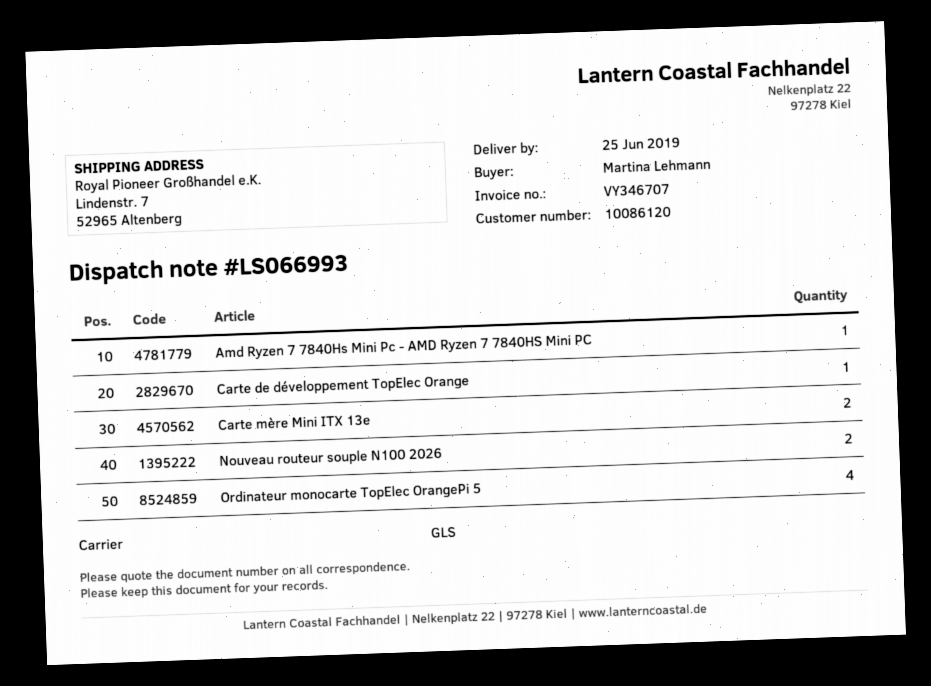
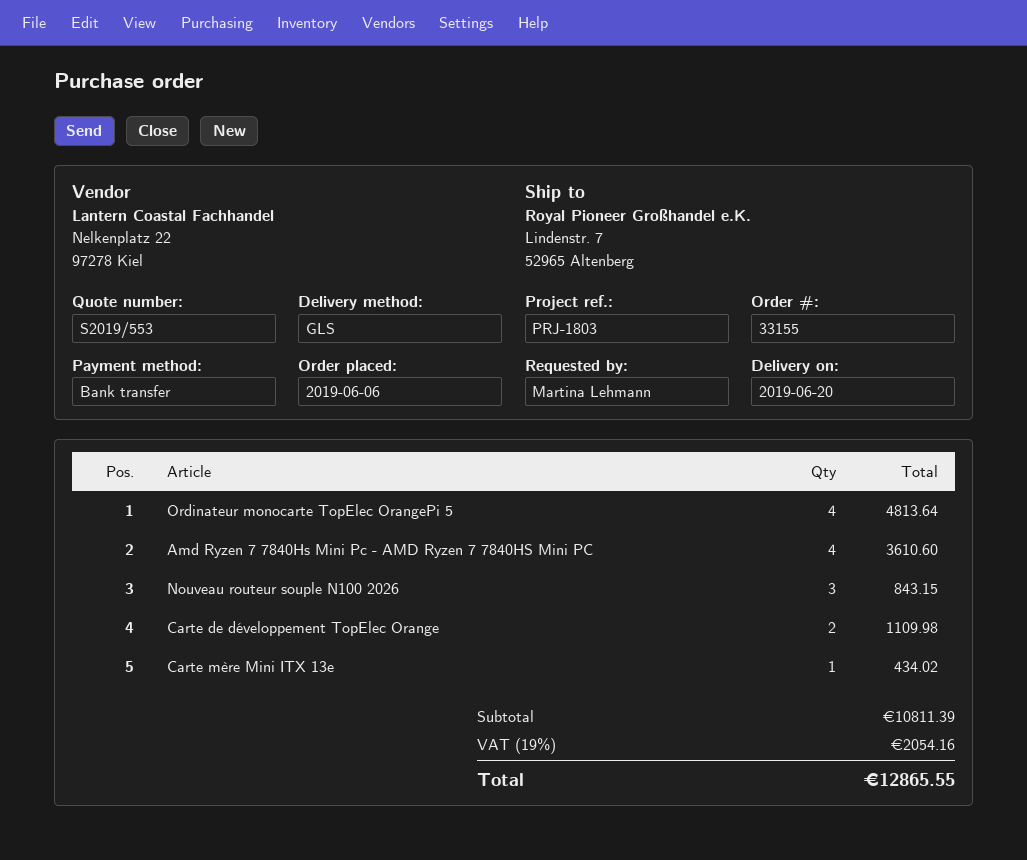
delivery date: 2019-06-25 -> 2019-06-20
Amd Ryzen 7 7840Hs Mini Pc - AMD Ryzen 7 7840HS Mini PC: 1 -> 4
Carte de développement TopElec Orange: 1 -> 2
Carte mère Mini ITX 13e: 2 -> 1
Nouveau routeur souple N100 2026: 2 -> 3

